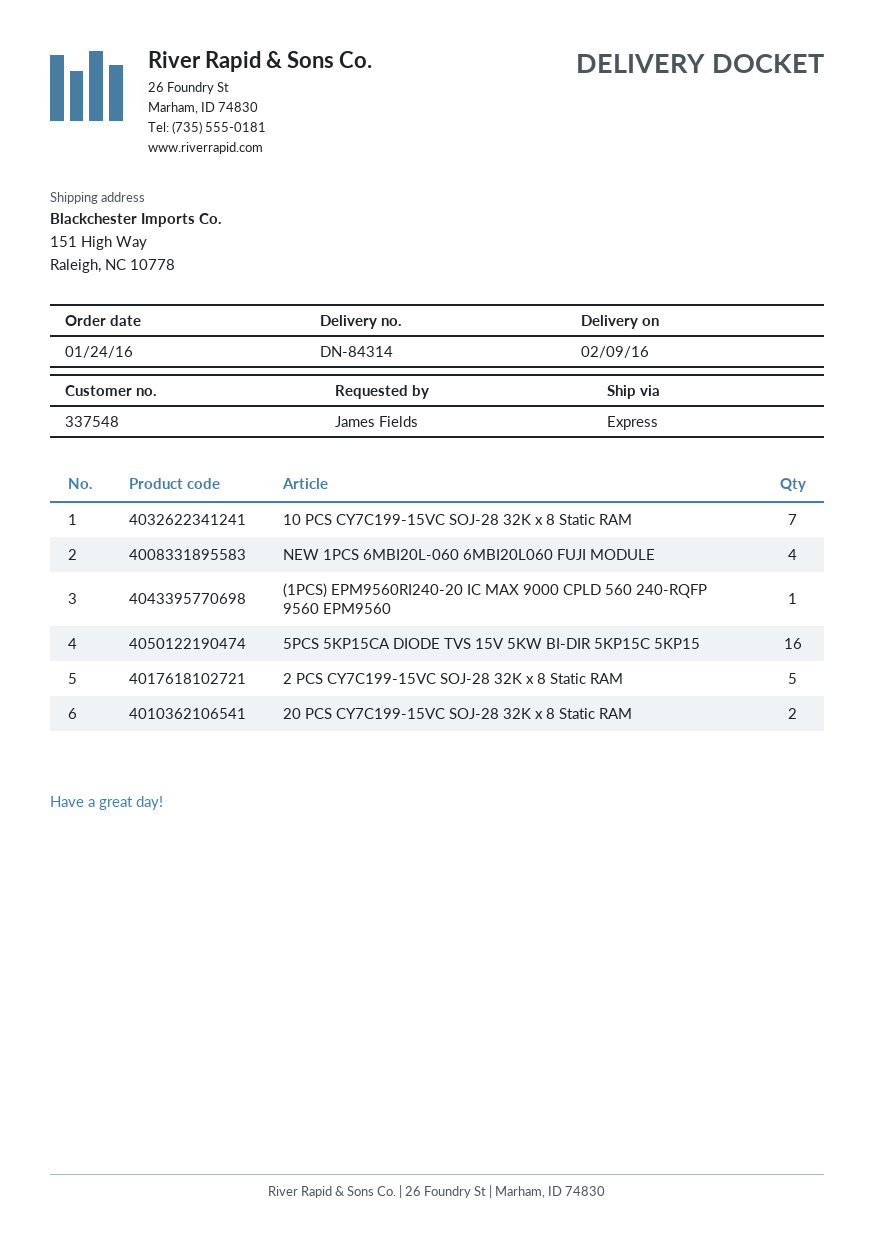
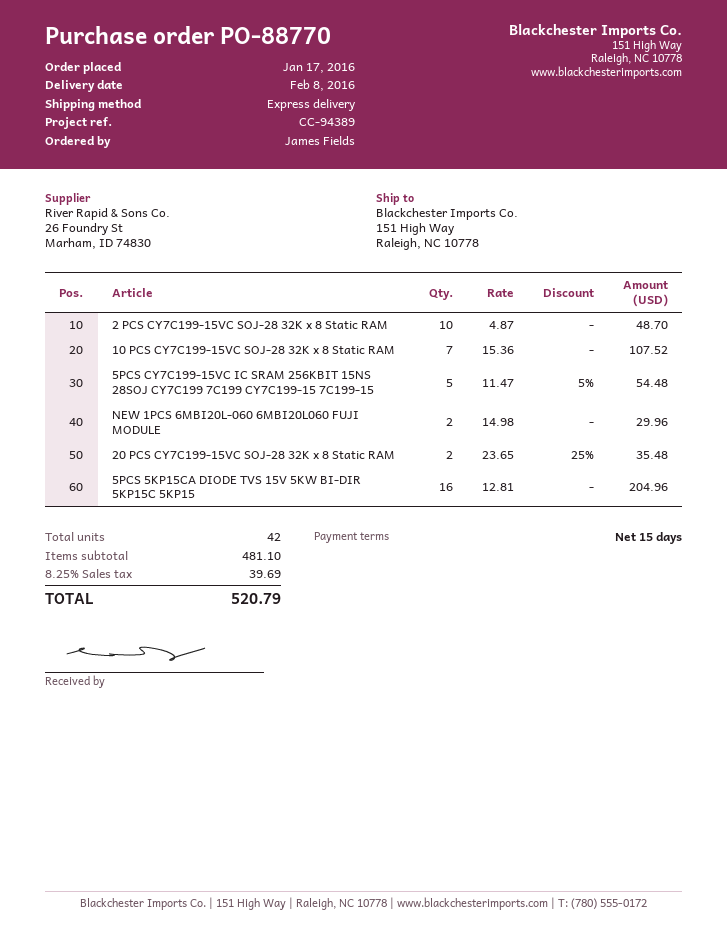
order date: 2016-01-24 -> 2016-01-17
delivery date: 2016-02-09 -> 2016-02-08
NEW 1PCS 6MBI20L-060 6MBI20L060 FUJI MODULE: 4 -> 2
(1PCS) EPM9560RI240-20 IC MAX 9000 CPLD 560 240-RQFP 9560 EPM9560: 1 -> none
2 PCS CY7C199-15VC SOJ-28 32K x 8 Static RAM: 5 -> 10
5PCS CY7C199-15VC IC SRAM 256KBIT 15NS 28SOJ CY7C199 7C199 CY7C199-15 7C199-15: none -> 5

